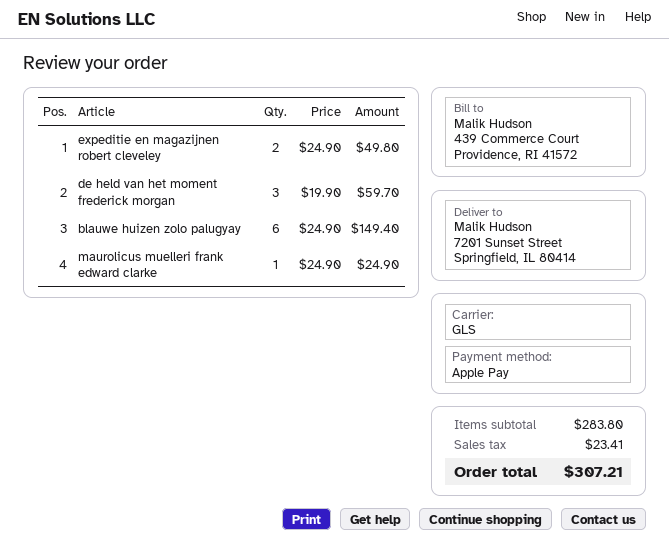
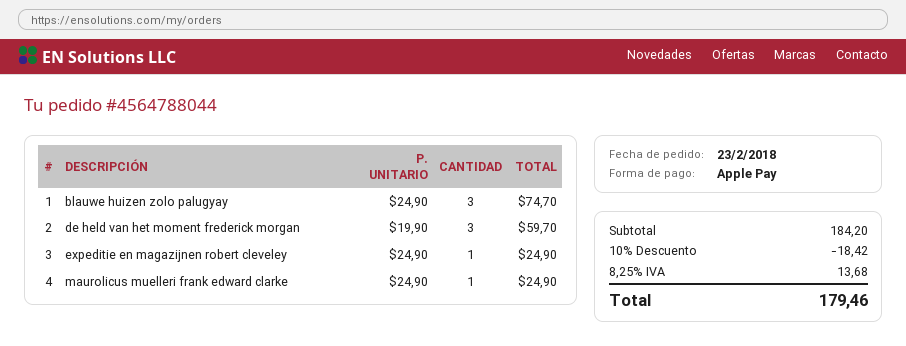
expeditie en magazijnen robert cleveley: 2 x 24.90 = 49.80 -> 1 x 24.90 = 24.90
blauwe huizen zolo palugyay: 6 x 24.90 = 149.40 -> 3 x 24.90 = 74.70
subtotal: 283.80 -> 184.20
discount: none -> 10% = 18.42
tax: 23.41 -> 13.68
total: 307.21 -> 179.46

